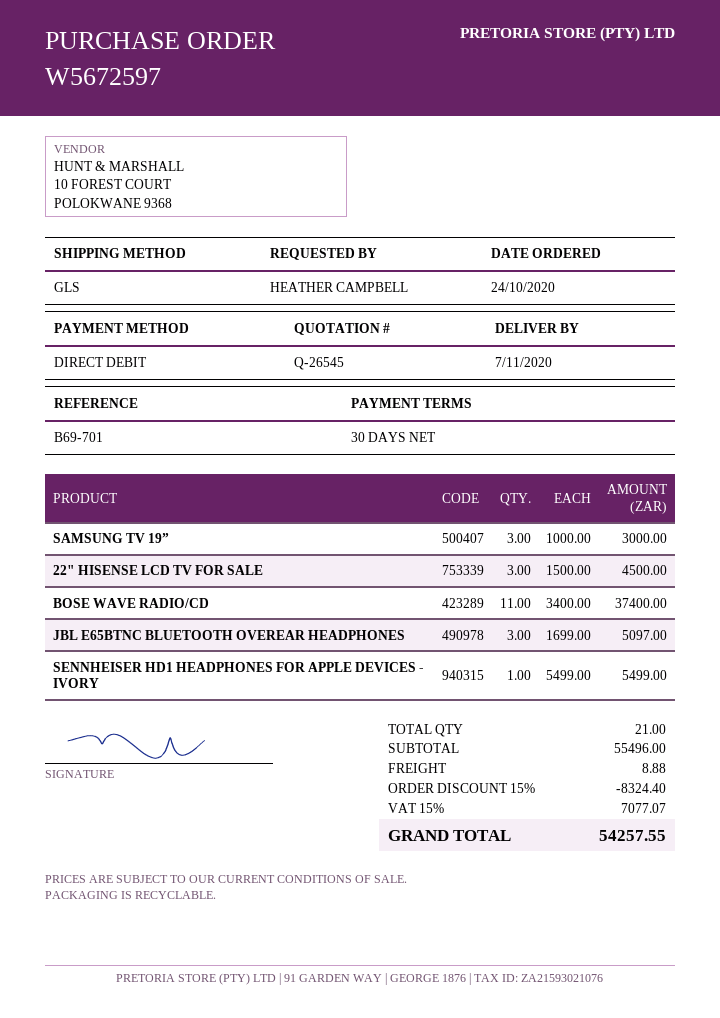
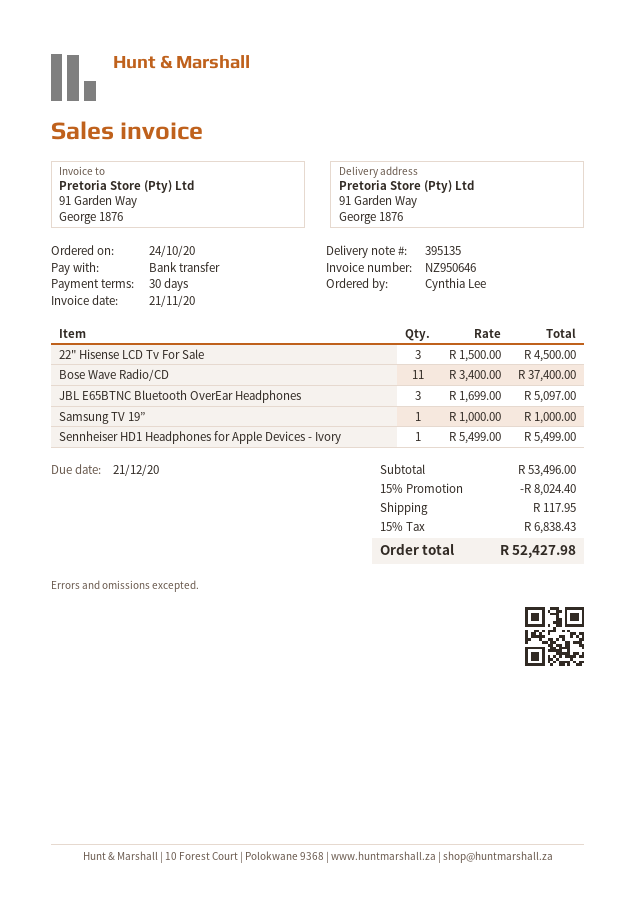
ordered by: HEATHER CAMPBELL -> Cynthia Lee
payment method: direct debit -> bank transfer
SAMSUNG TV 19”: 3 x 1000.00 = 3000.00 -> 1 x 1000.00 = 1000.00
subtotal: 55496.00 -> 53496.00
discount: 15% = 8324.40 -> 15% = 8024.40
shipping: 8.88 -> 117.95
tax: 15% = 7077.07 -> 15% = 6838.43
total: 54257.55 -> 52427.98

